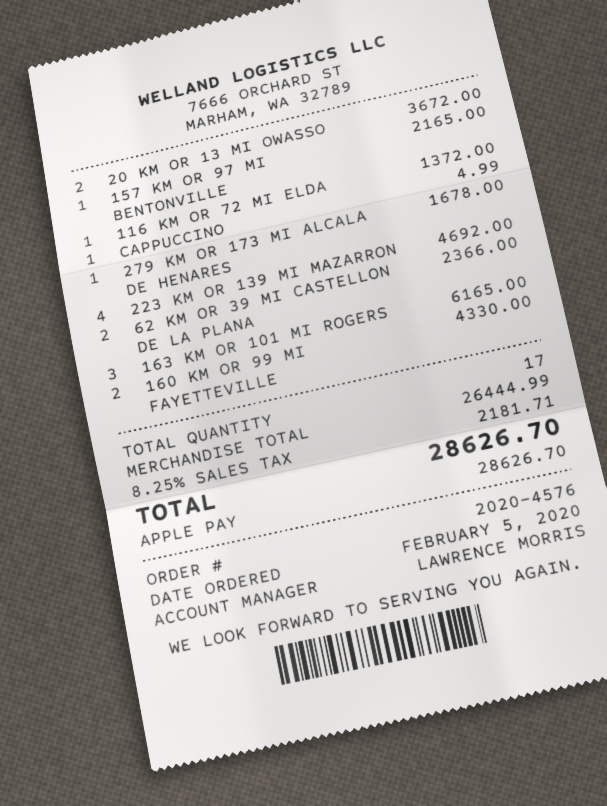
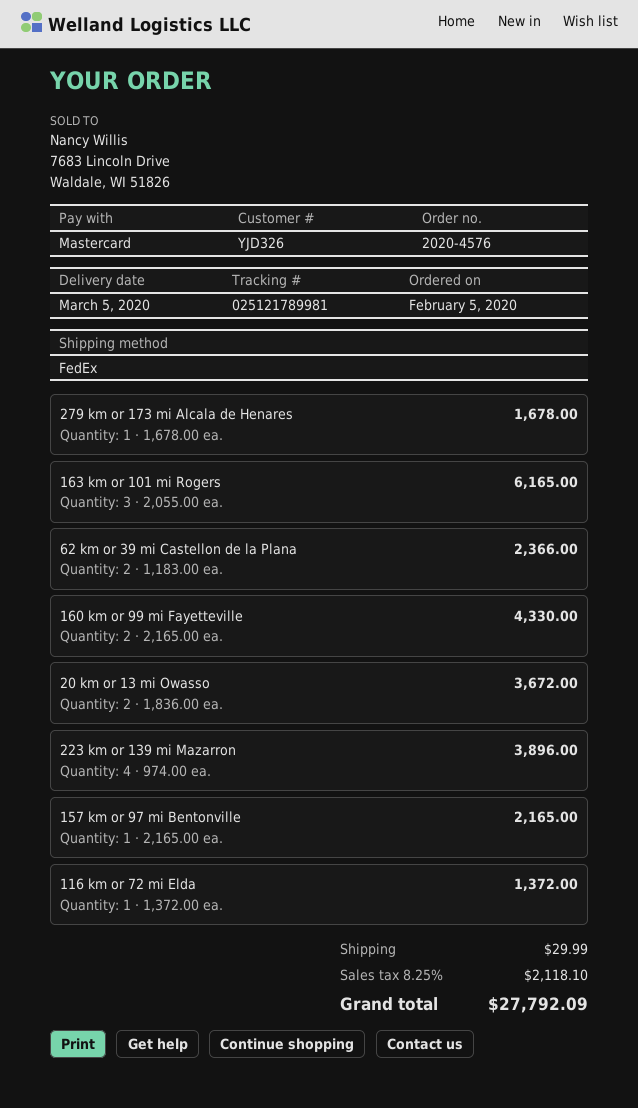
payment method: Apple Pay -> Mastercard
CAPPUCCINO: 1 for 4.99 -> none
223 KM OR 139 MI MAZARRON: 4 for 4692.00 -> 4 for 3896.00
shipping: none -> 29.99
tax: 8.25% = 2181.71 -> 8.25% = 2118.10
total: 28626.70 -> 27792.09

